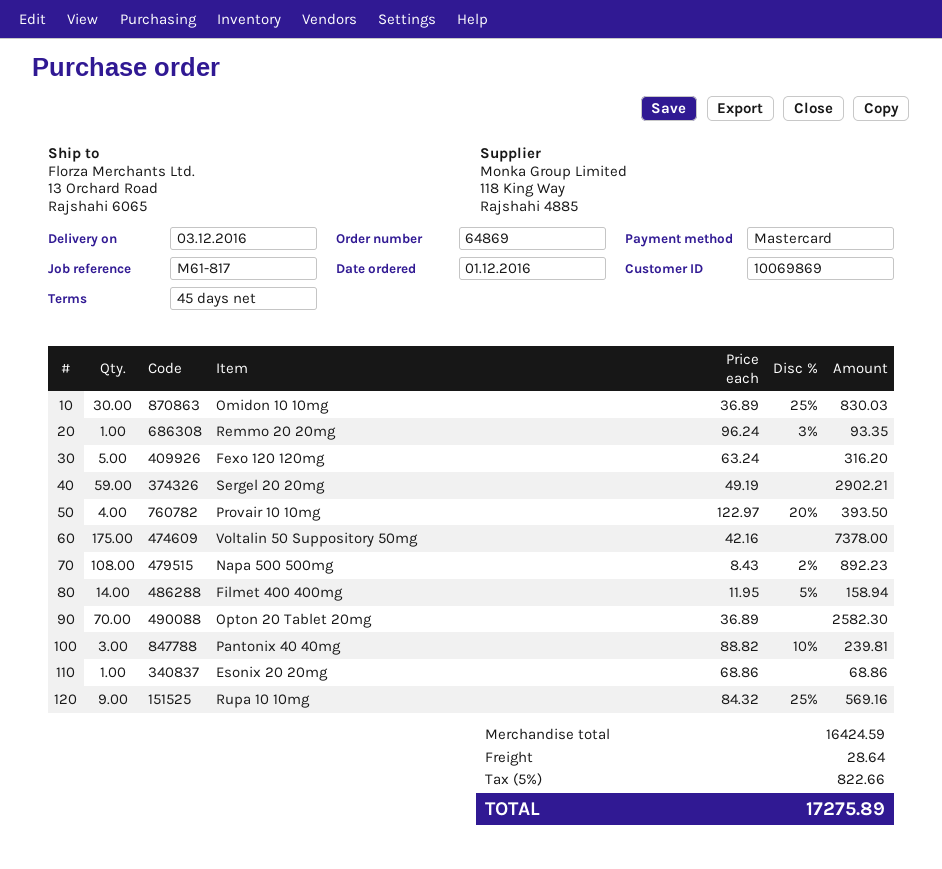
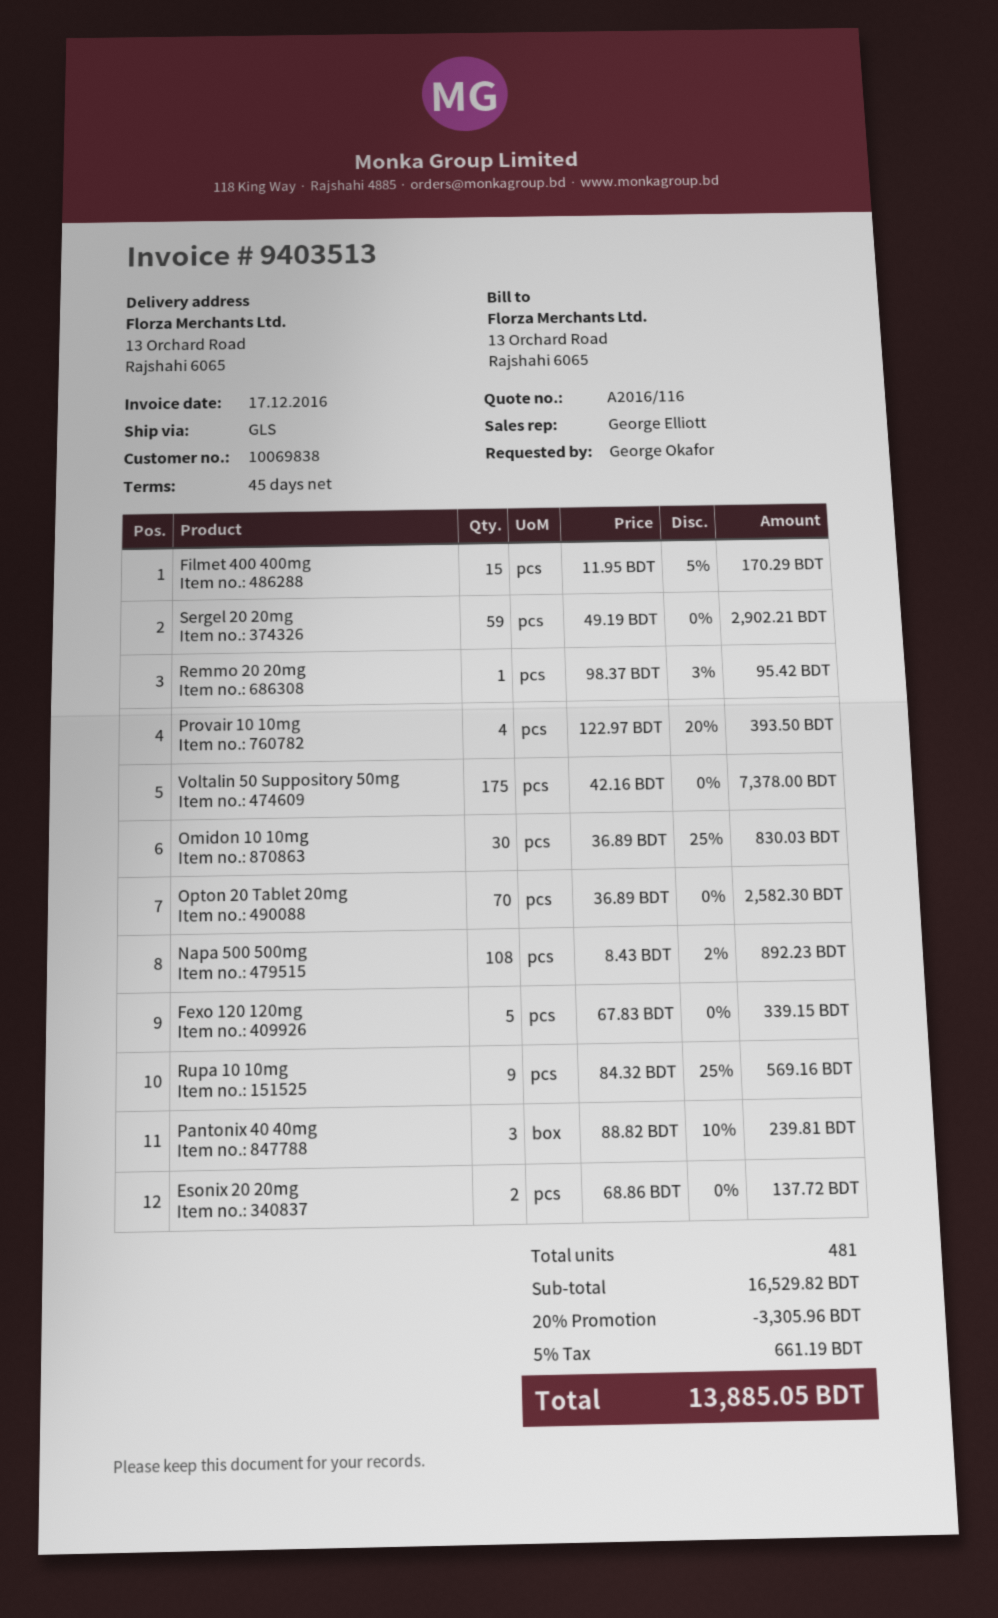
customer number: 10069869 -> 10069838
Remmo 20 20mg: 1 x 96.24 - 3% = 93.35 -> 1 x 98.37 - 3% = 95.42
Fexo 120 120mg: 5 x 63.24 = 316.20 -> 5 x 67.83 = 339.15
Filmet 400 400mg: 14 x 11.95 - 5% = 158.94 -> 15 x 11.95 - 5% = 170.29
Esonix 20 20mg: 1 x 68.86 = 68.86 -> 2 x 68.86 = 137.72
subtotal: 16424.59 -> 16529.82
discount: none -> 20% = 3305.96
shipping: 28.64 -> none
tax: 5% = 822.66 -> 5% = 661.19
total: 17275.89 -> 13885.05

